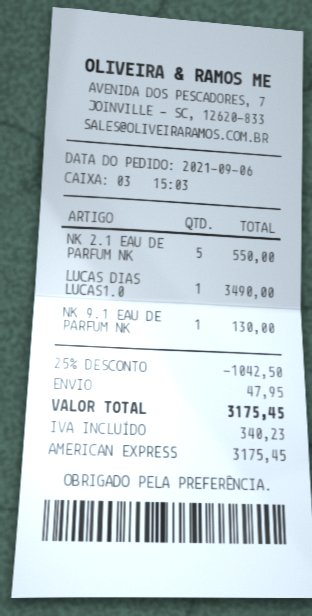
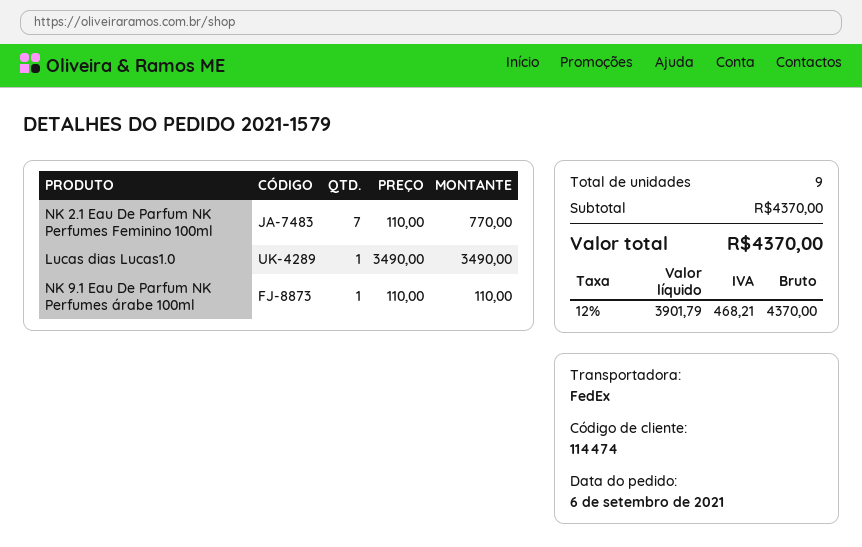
NK 2.1 EAU DE PARFUM NK: 5 for 550.00 -> 7 for 770.00
NK 9.1 EAU DE PARFUM NK: 1 for 130.00 -> 1 for 110.00
discount: 25% = 1042.50 -> none
shipping: 47.95 -> none
tax: 340.23 -> 468.21
total: 3175.45 -> 4370.00

